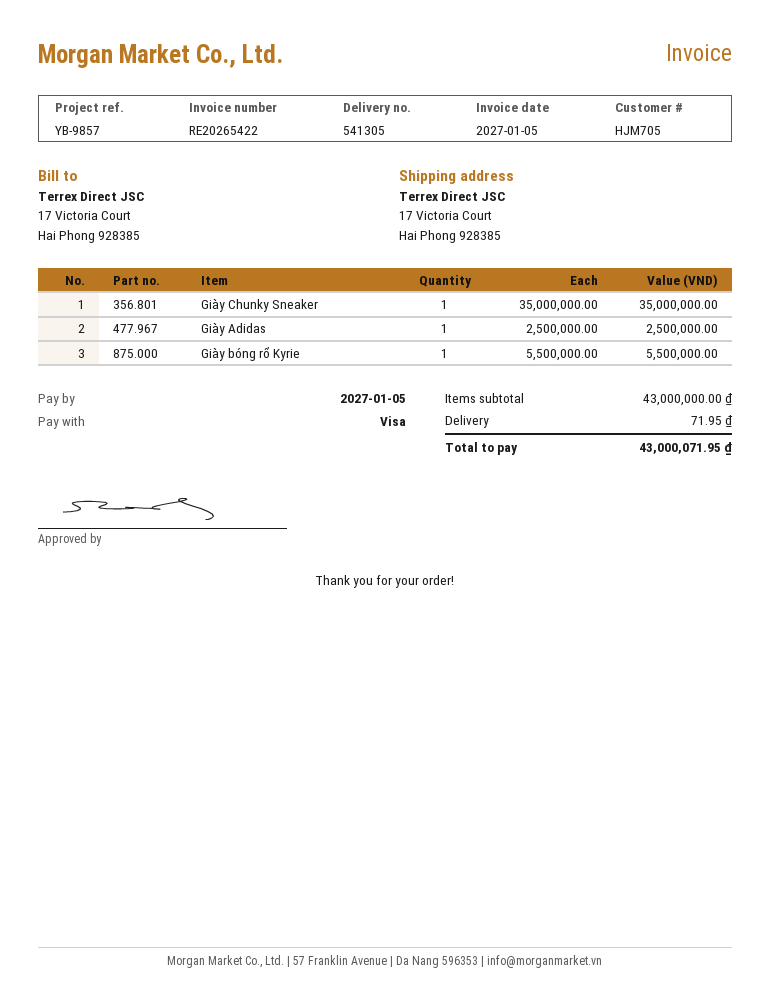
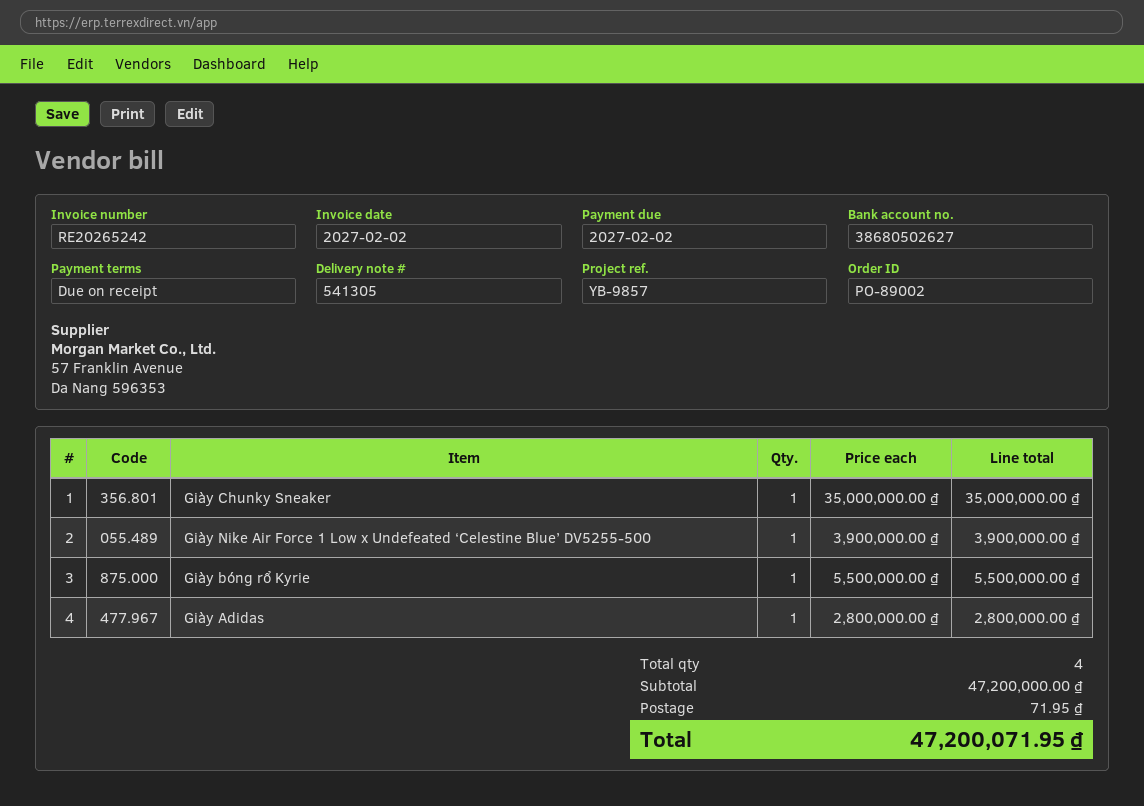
invoice number: RE20265422 -> RE20265242
invoice date: 2027-01-05 -> 2027-02-02
due date: 2027-01-05 -> 2027-02-02
Giày Adidas: 1 x 2500000.00 = 2500000.00 -> 1 x 2800000.00 = 2800000.00
Giày Nike Air Force 1 Low x Undefeated ‘Celestine Blue’ DV5255-500: none -> 1 x 3900000.00 = 3900000.00
subtotal: 43000000.00 -> 47200000.00
total: 43000071.95 -> 47200071.95

